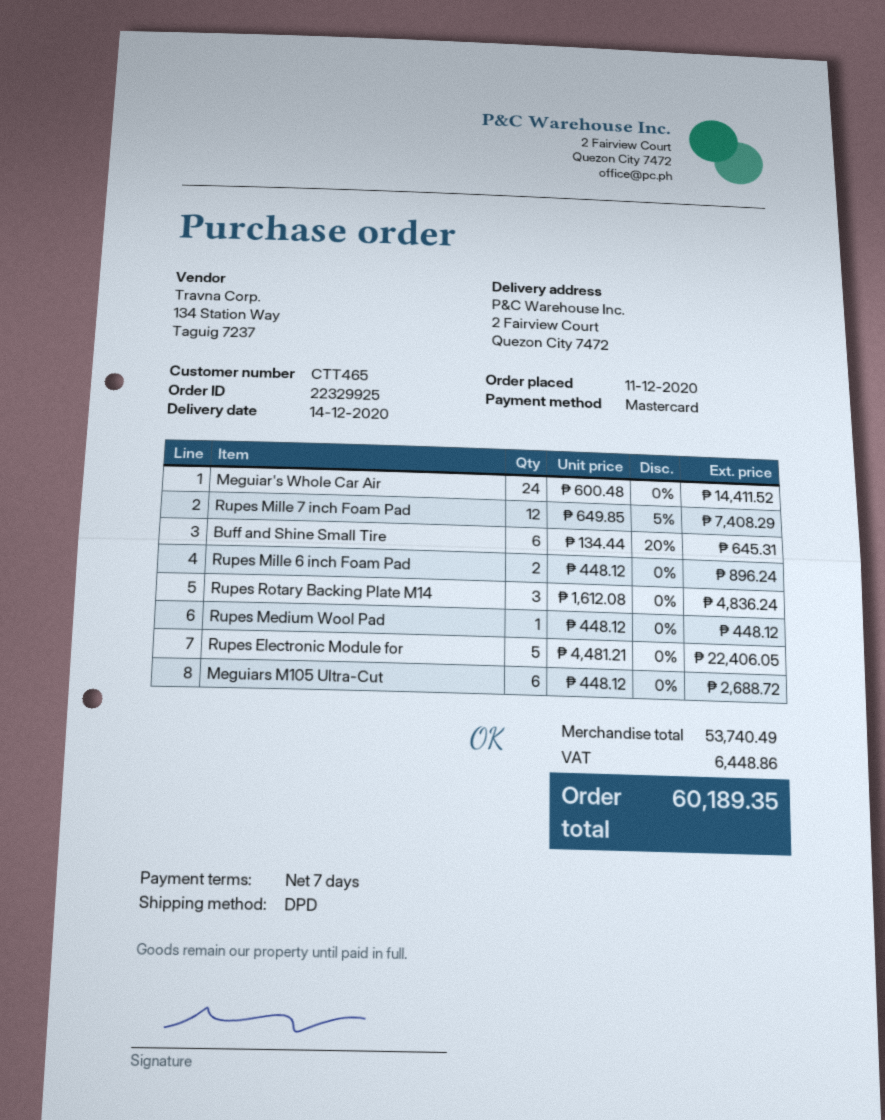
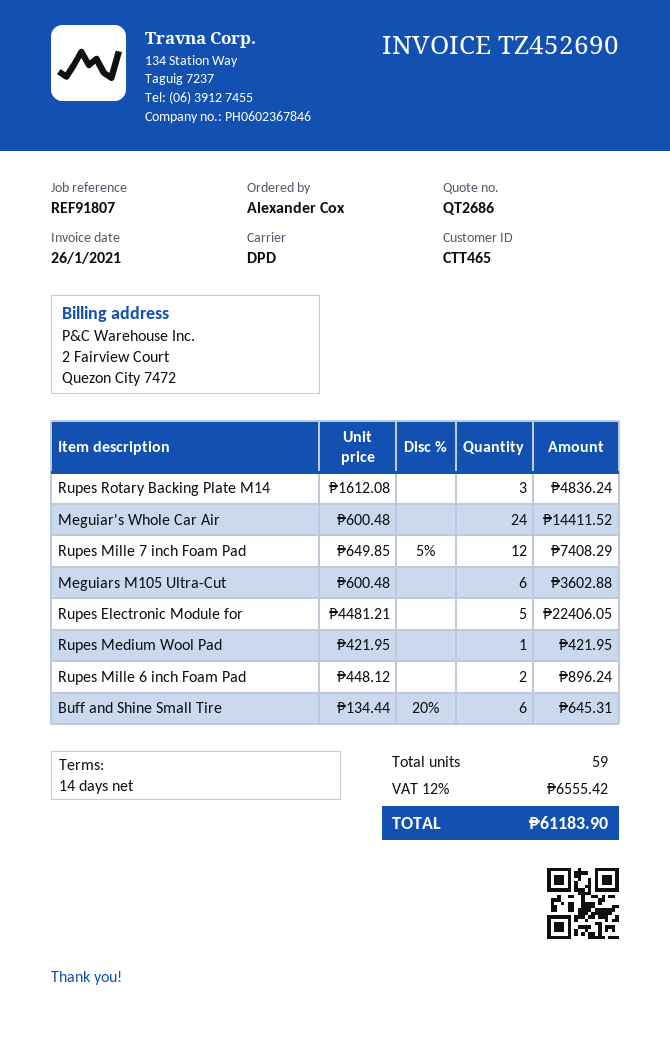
payment terms: 7 days -> 14 days
Rupes Medium Wool Pad: 1 x 448.12 = 448.12 -> 1 x 421.95 = 421.95
Meguiars M105 Ultra-Cut: 6 x 448.12 = 2688.72 -> 6 x 600.48 = 3602.88
tax: 6448.86 -> 6555.42
total: 60189.35 -> 61183.90

